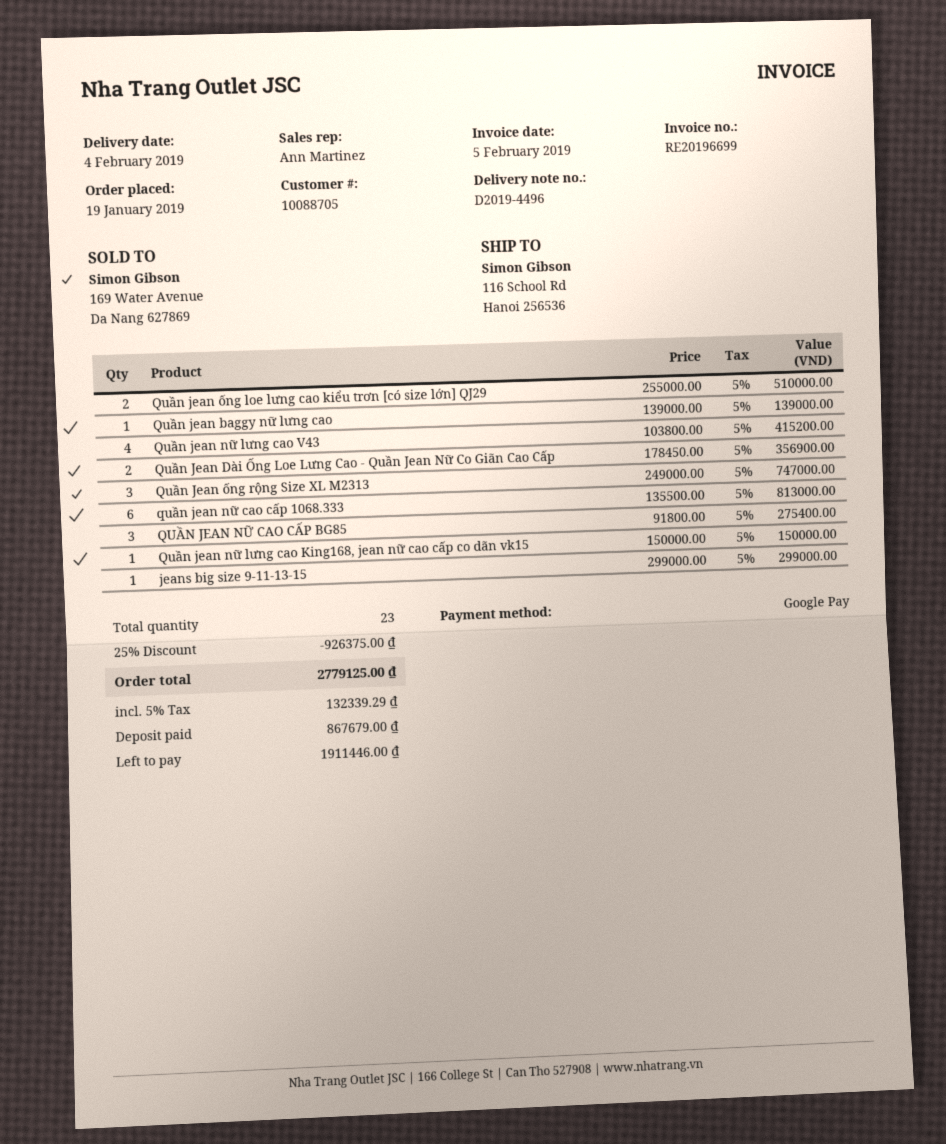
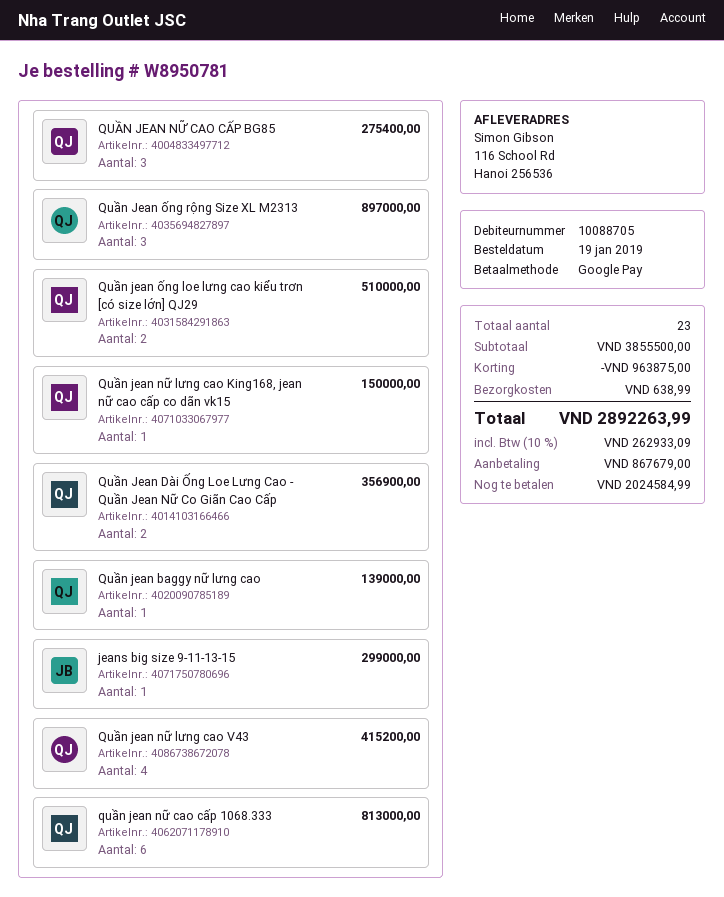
Quần Jean ống rộng Size XL M2313: 3 for 747000.00 -> 3 for 897000.00
discount: 926375.00 -> 963875.00
shipping: none -> 638.99
tax: 5% = 132339.29 -> 10% = 262933.09
total: 2779125.00 -> 2892263.99
balance: 1911446.00 -> 2024584.99

